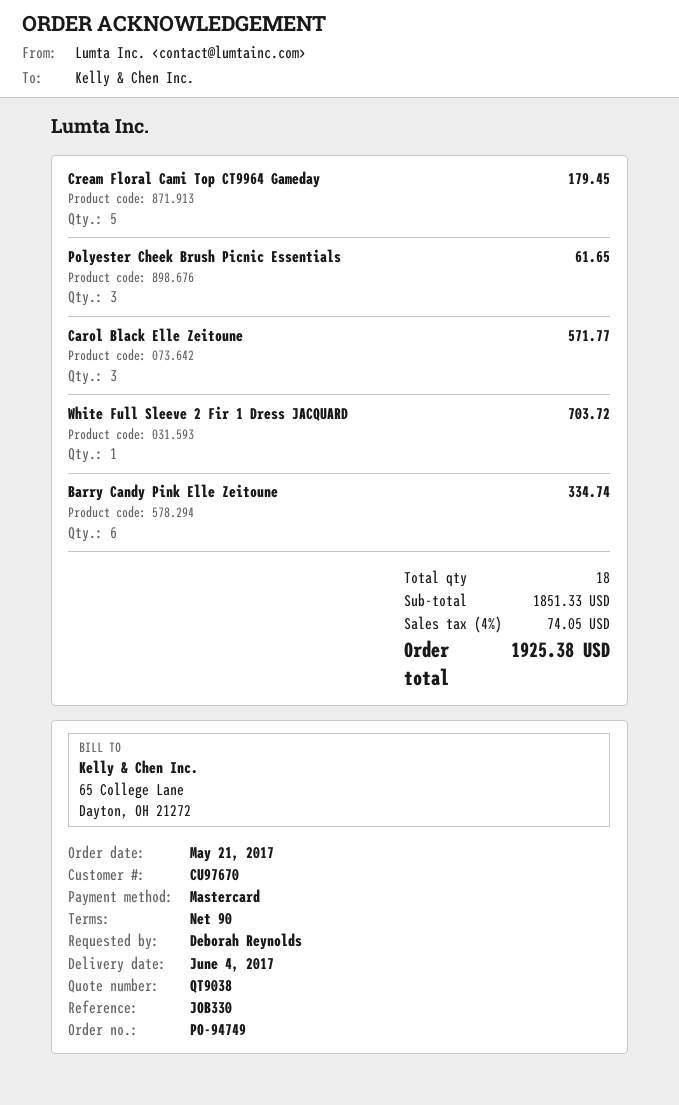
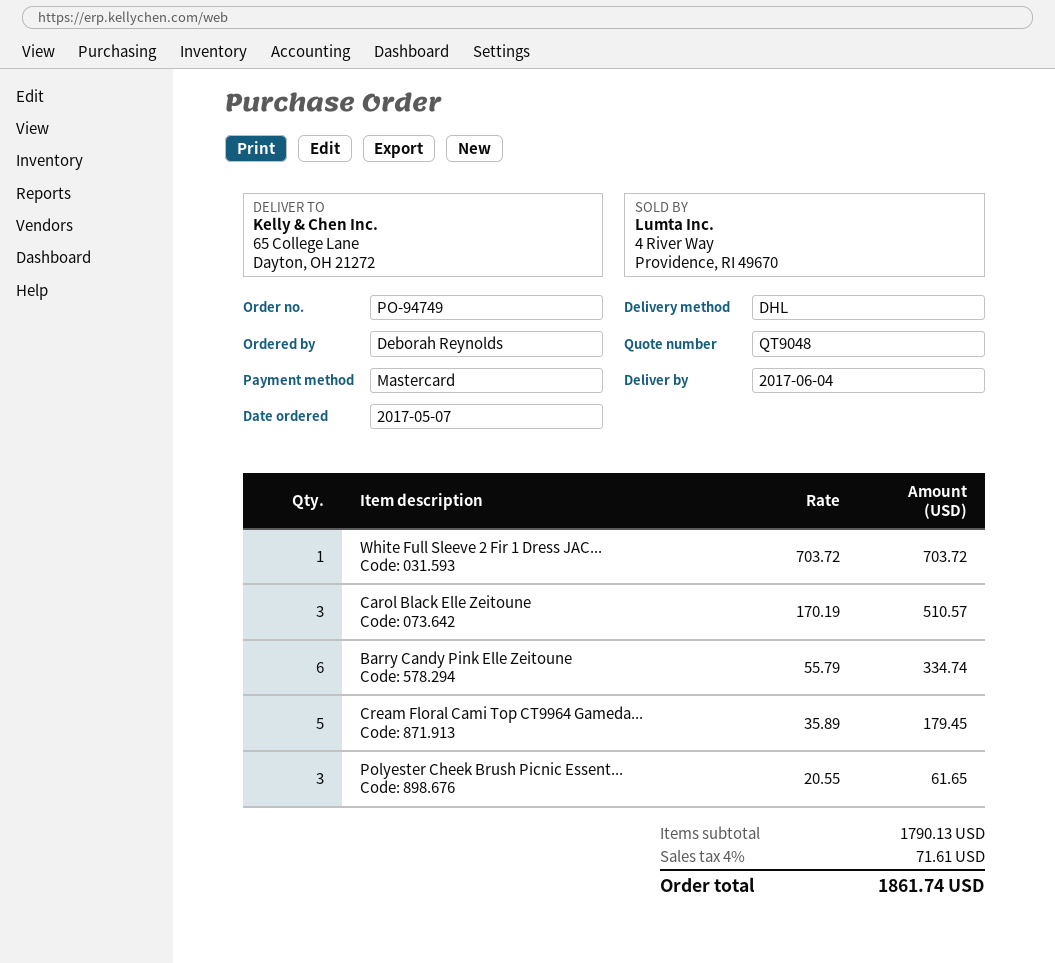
quote number: QT9038 -> QT9048
order date: 2017-05-21 -> 2017-05-07
Carol Black Elle Zeitoune: 3 for 571.77 -> 3 for 510.57
subtotal: 1851.33 -> 1790.13
tax: 4% = 74.05 -> 4% = 71.61
total: 1925.38 -> 1861.74

